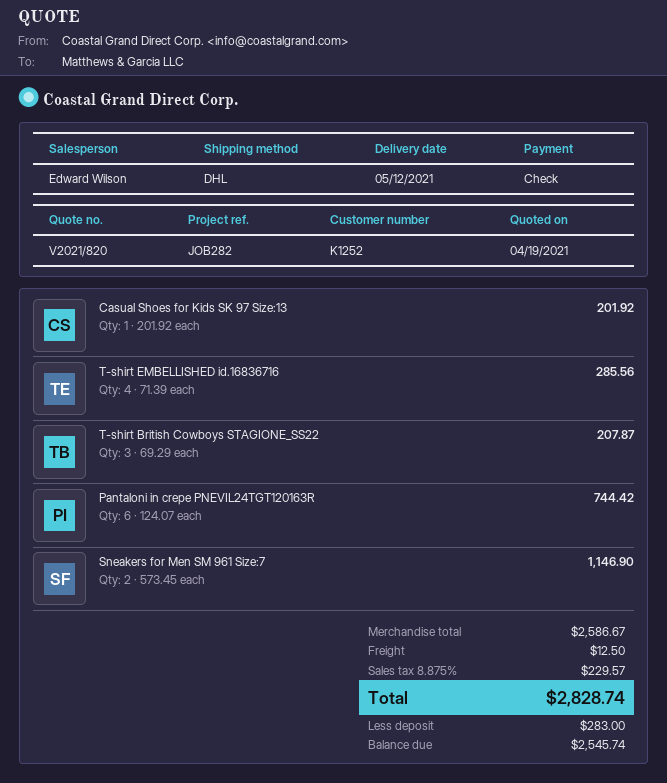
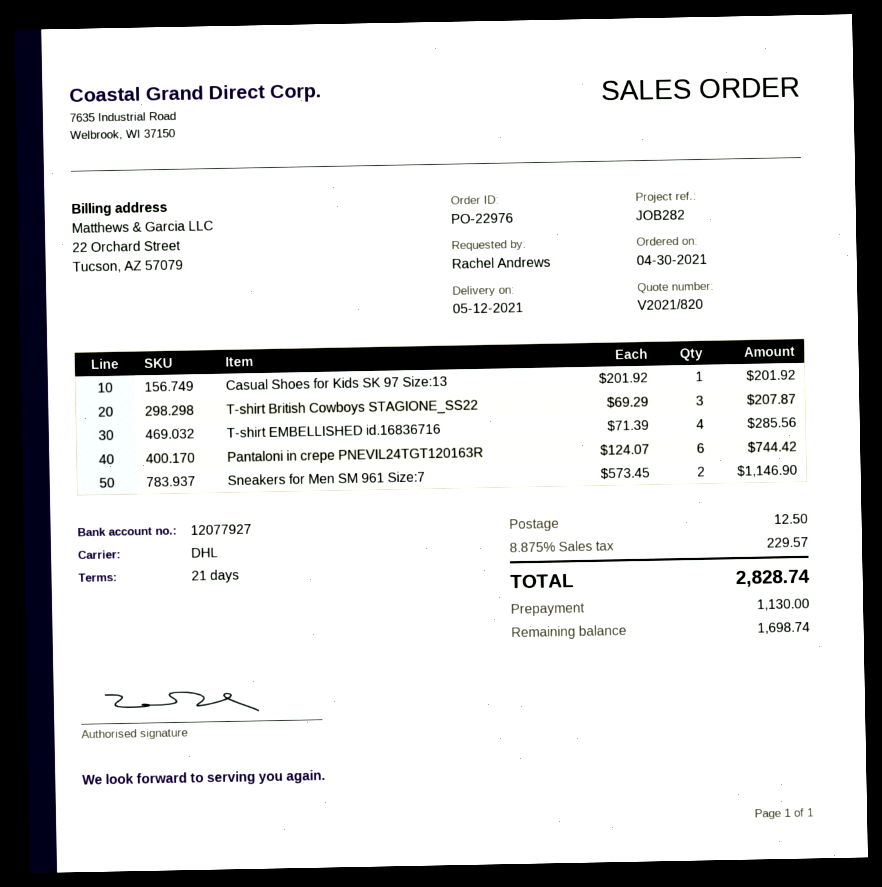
deposit: 283.00 -> 1130.00
balance: 2545.74 -> 1698.74

